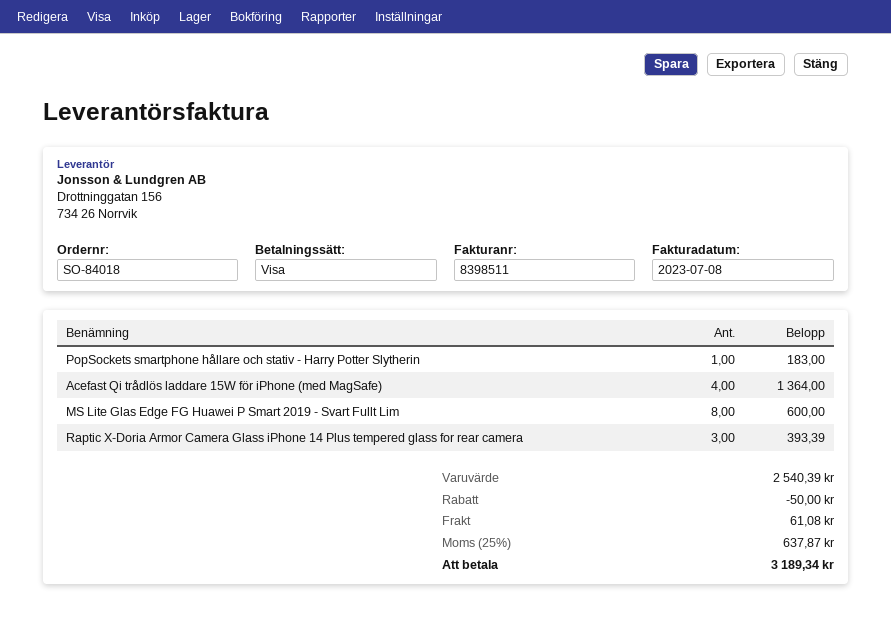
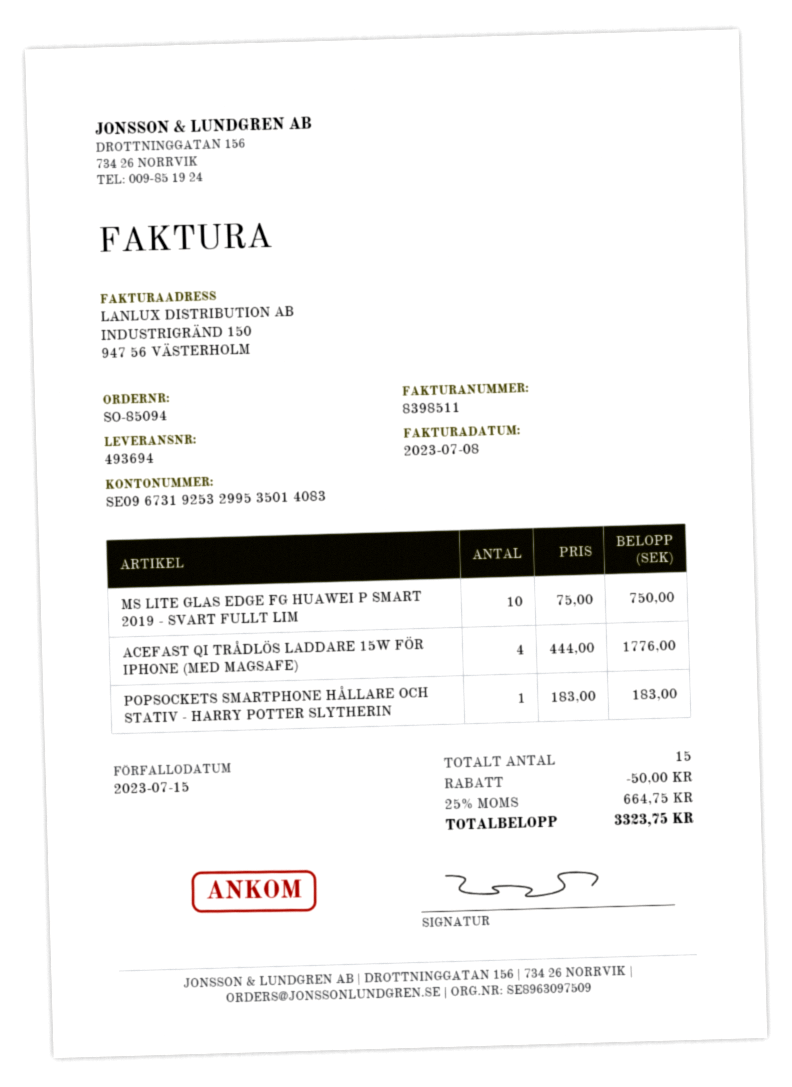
order number: SO-84018 -> SO-85094
Acefast Qi trådlös laddare 15W för iPhone (med MagSafe): 4 for 1364.00 -> 4 for 1776.00
MS Lite Glas Edge FG Huawei P Smart 2019 - Svart Fullt Lim: 8 for 600.00 -> 10 for 750.00
Raptic X-Doria Armor Camera Glass iPhone 14 Plus tempered glass for rear camera: 3 for 393.39 -> none
shipping: 61.08 -> none
tax: 25% = 637.87 -> 25% = 664.75
total: 3189.34 -> 3323.75

